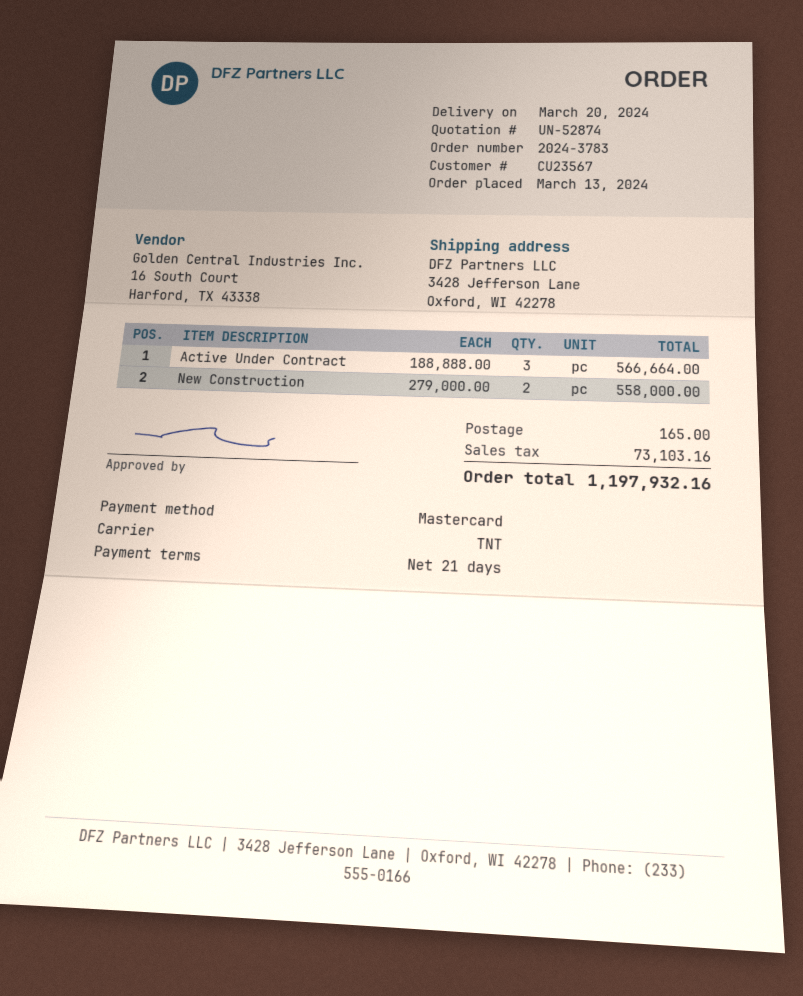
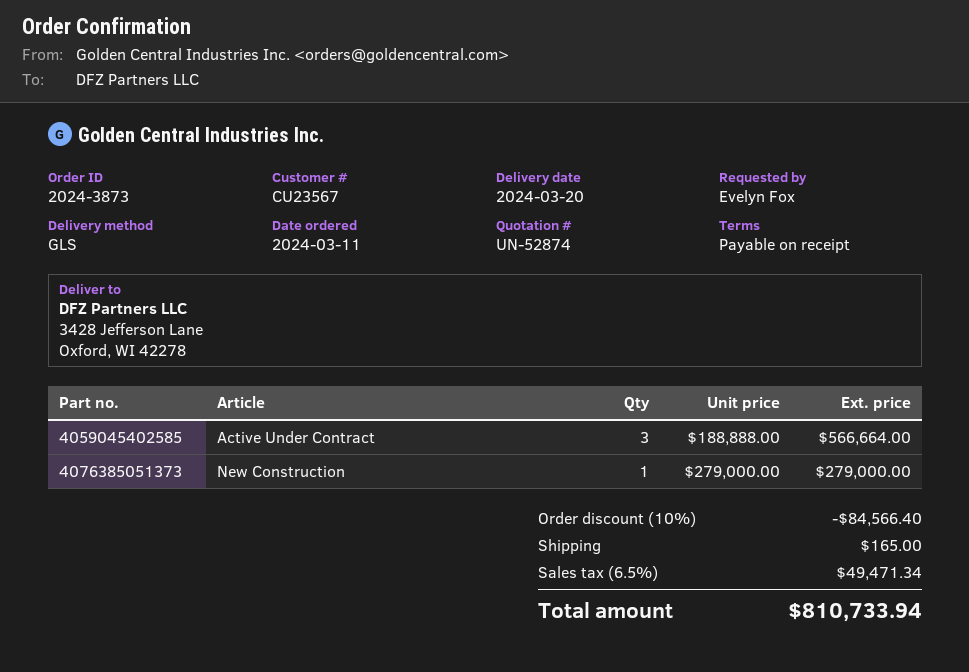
order number: 2024-3783 -> 2024-3873
order date: 2024-03-13 -> 2024-03-11
payment terms: 21 days -> on receipt
shipping method: TNT -> GLS
New Construction: 2 x 279000.00 = 558000.00 -> 1 x 279000.00 = 279000.00
discount: none -> 10% = 84566.40
tax: 73103.16 -> 49471.34
total: 1197932.16 -> 810733.94

